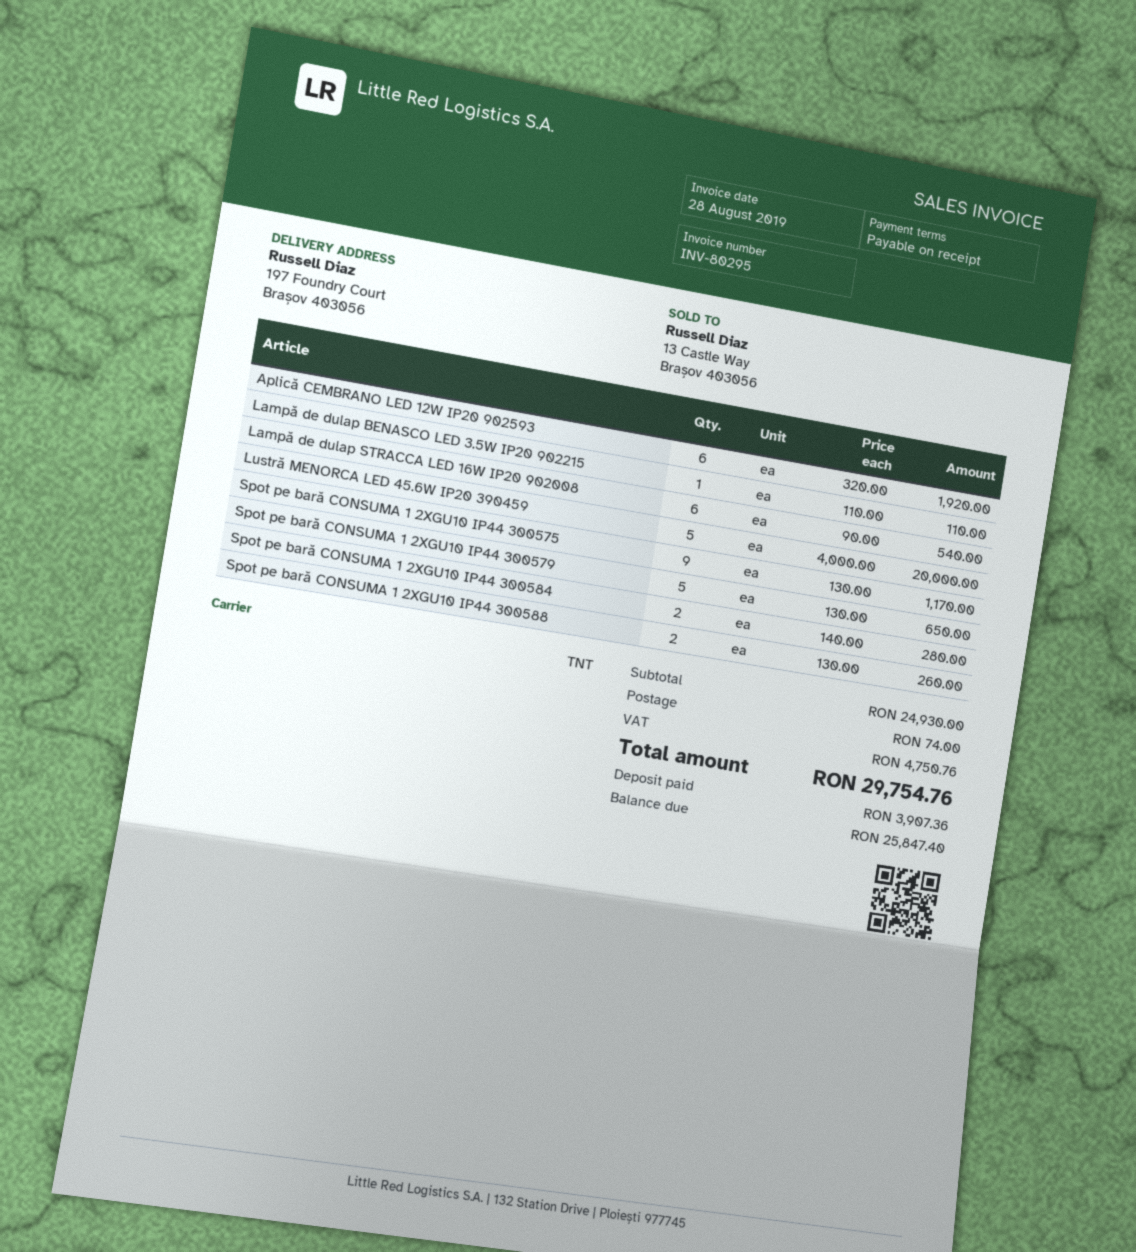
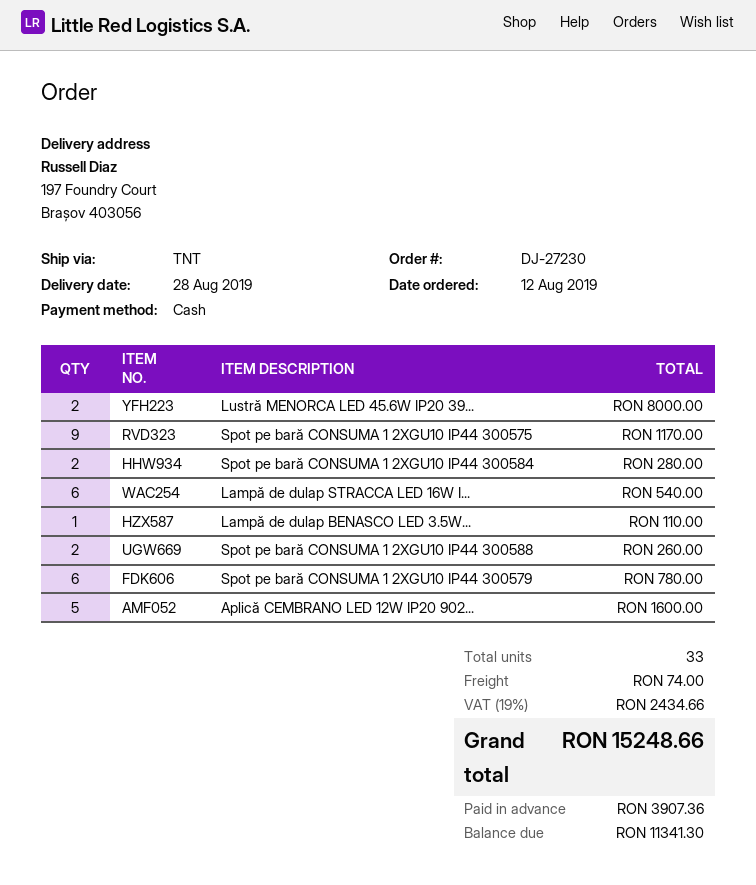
Aplică CEMBRANO LED 12W IP20 902593: 6 for 1920.00 -> 5 for 1600.00
Lustră MENORCA LED 45.6W IP20 390459: 5 for 20000.00 -> 2 for 8000.00
Spot pe bară CONSUMA 1 2XGU10 IP44 300579: 5 for 650.00 -> 6 for 780.00
tax: 4750.76 -> 2434.66
total: 29754.76 -> 15248.66
balance: 25847.40 -> 11341.30

